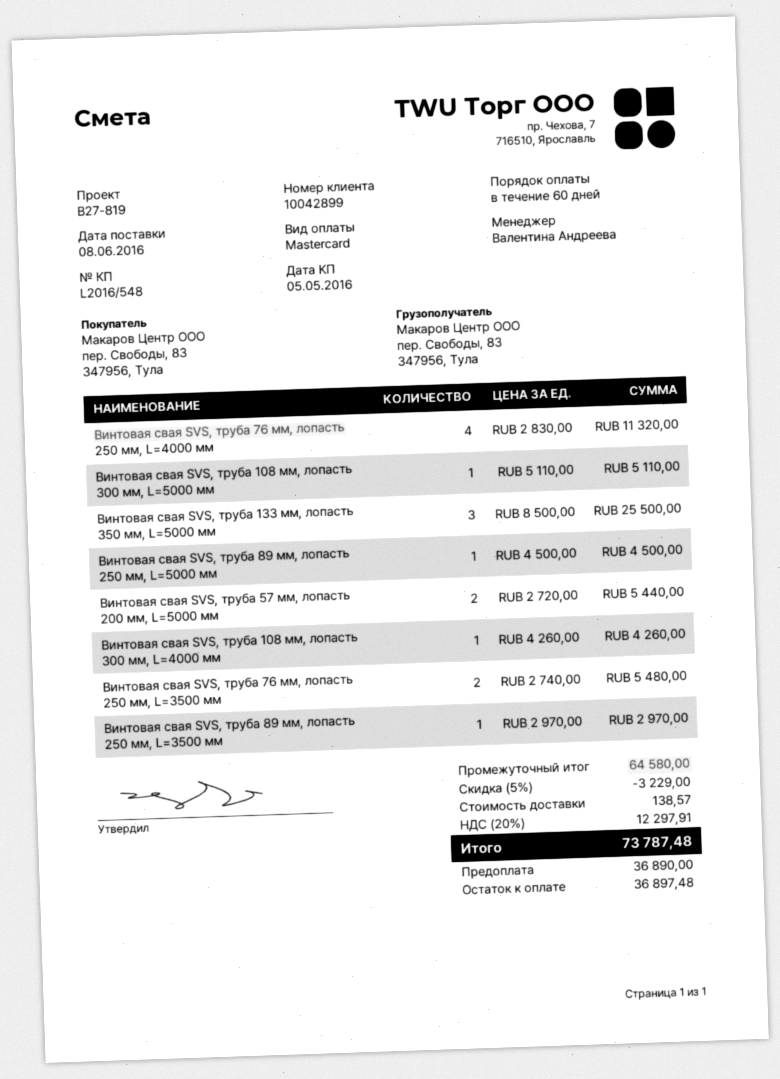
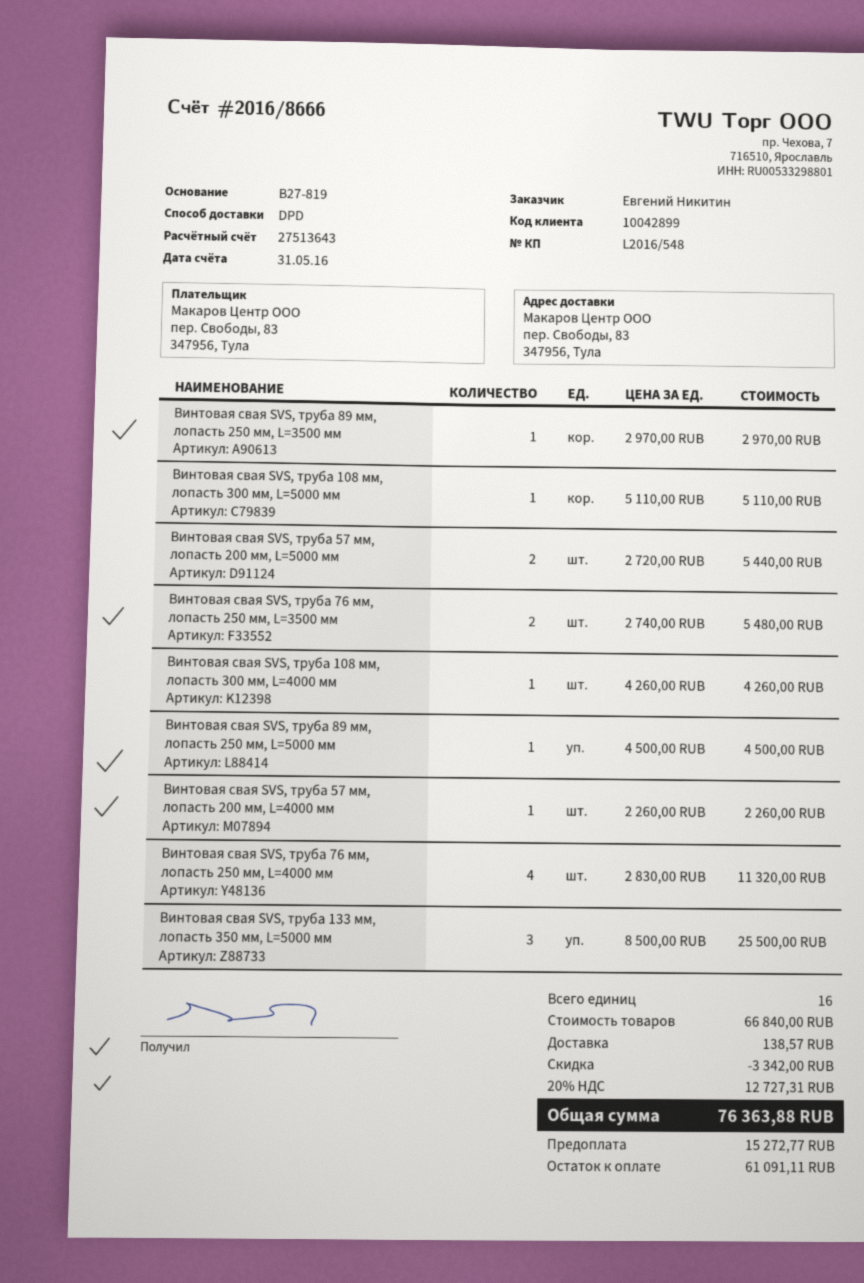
Винтовая свая SVS, труба 57 мм, лопасть 200 мм, L=4000 мм: none -> 1 x 2260.00 = 2260.00
subtotal: 64580.00 -> 66840.00
discount: 3229.00 -> 3342.00
tax: 20% = 12297.91 -> 20% = 12727.31
total: 73787.48 -> 76363.88
deposit: 36890.00 -> 15272.77
balance: 36897.48 -> 61091.11

